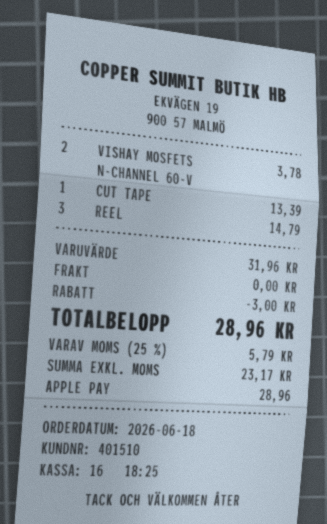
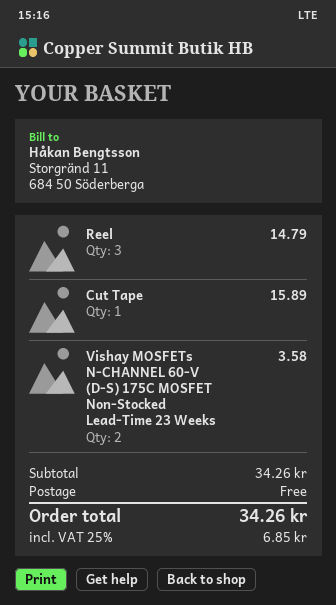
VISHAY MOSFETS N-CHANNEL 60-V: 2 for 3.78 -> 2 for 3.58
CUT TAPE: 1 for 13.39 -> 1 for 15.89
subtotal: 31.96 -> 34.26
discount: 3.00 -> none
tax: 25% = 5.79 -> 25% = 6.85
total: 28.96 -> 34.26

